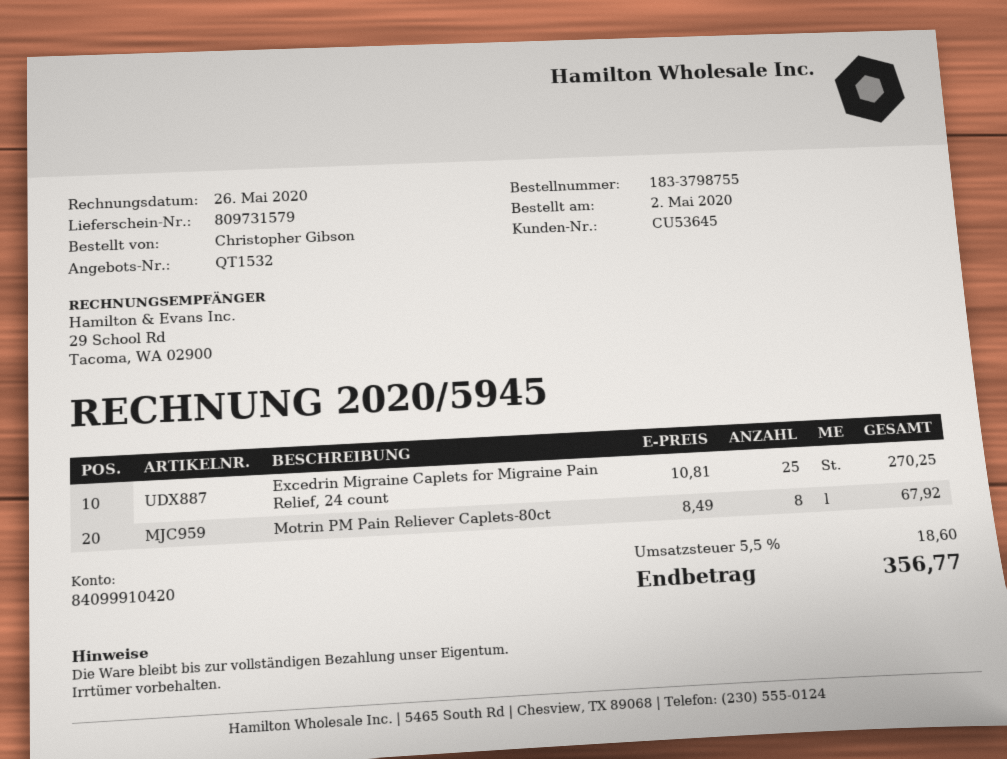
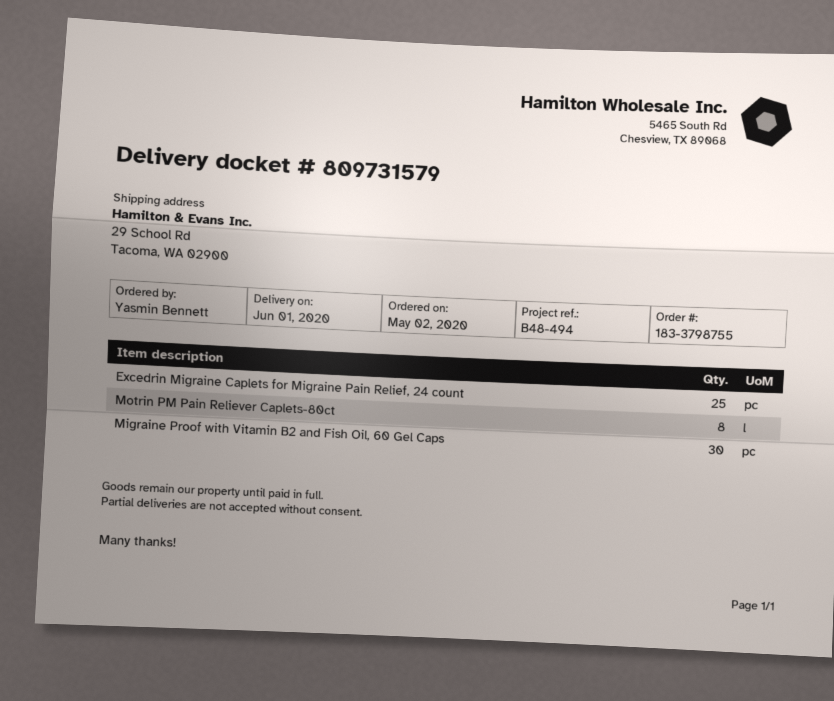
ordered by: Christopher Gibson -> Yasmin Bennett
Migraine Proof with Vitamin B2 and Fish Oil, 60 Gel Caps: none -> 30

